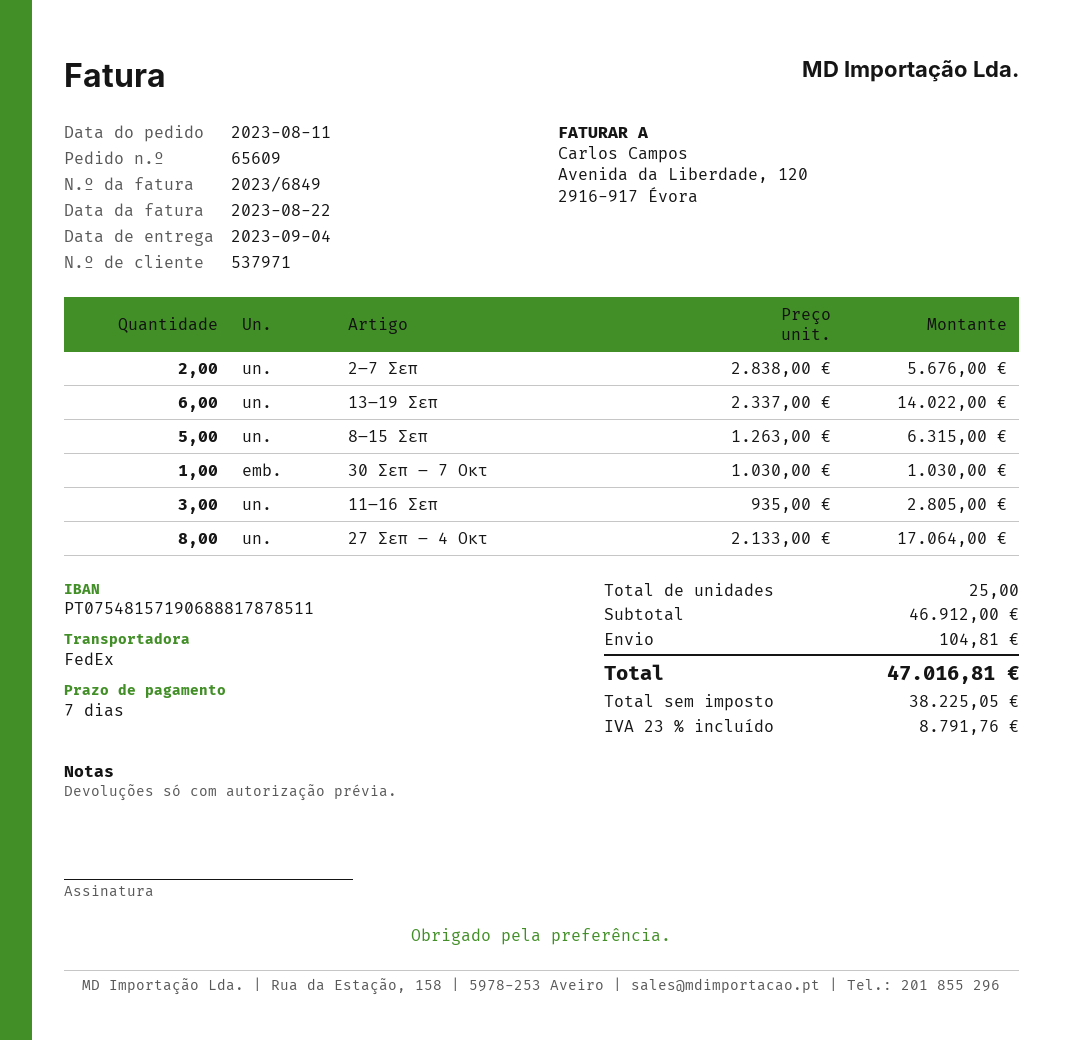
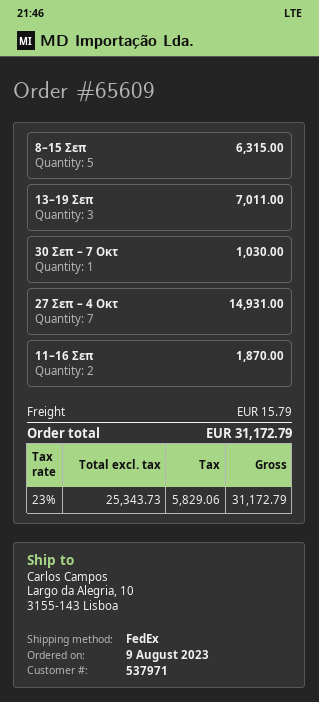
order date: 2023-08-11 -> 2023-08-09
2–7 Σεπ: 2 for 5676.00 -> none
13–19 Σεπ: 6 for 14022.00 -> 3 for 7011.00
11–16 Σεπ: 3 for 2805.00 -> 2 for 1870.00
27 Σεπ – 4 Οκτ: 8 for 17064.00 -> 7 for 14931.00
shipping: 104.81 -> 15.79
net: 38225.05 -> 25343.73
tax: 23% = 8791.76 -> 23% = 5829.06
total: 47016.81 -> 31172.79

